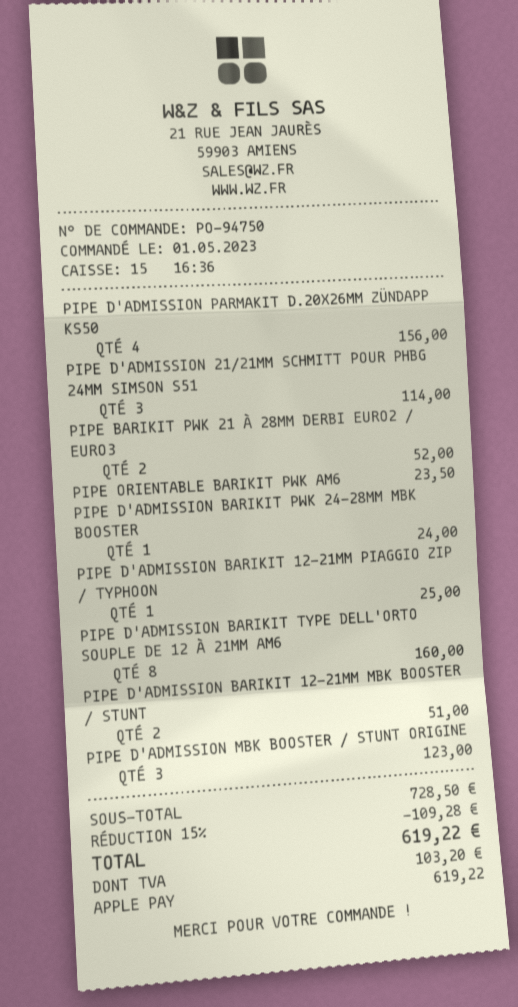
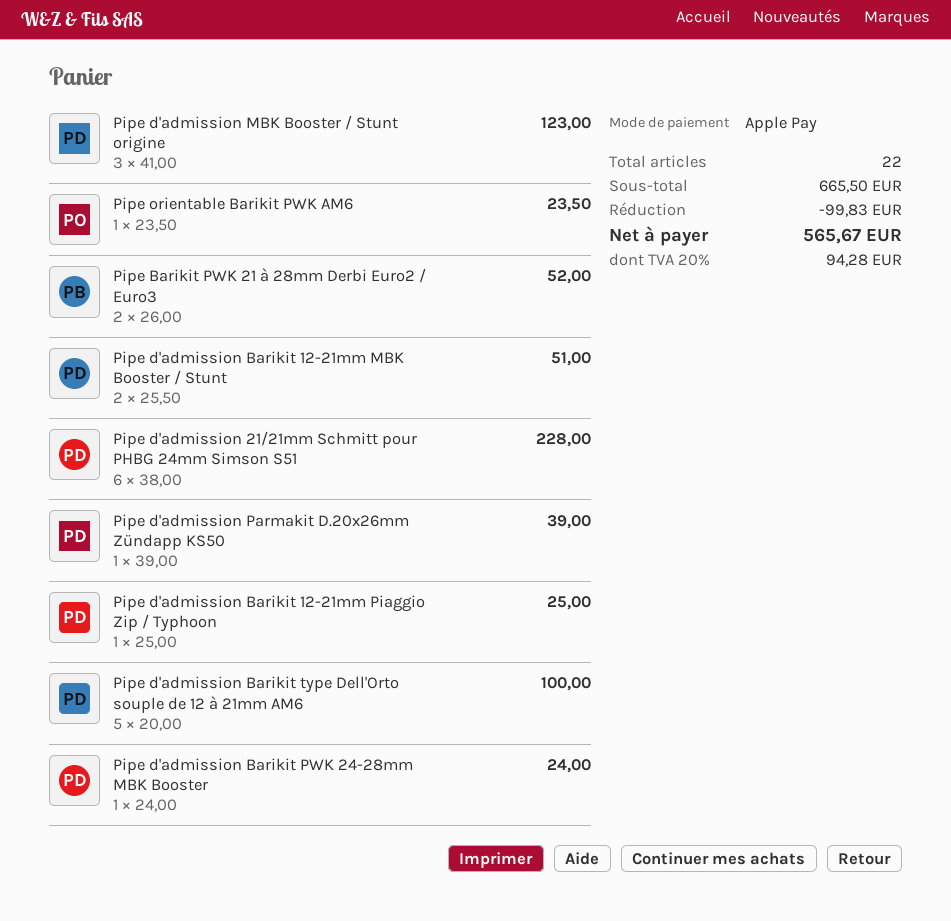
PIPE D'ADMISSION PARMAKIT D.20X26MM ZÜNDAPP KS50: 4 for 156.00 -> 1 for 39.00
PIPE D'ADMISSION 21/21MM SCHMITT POUR PHBG 24MM SIMSON S51: 3 for 114.00 -> 6 for 228.00
PIPE D'ADMISSION BARIKIT TYPE DELL'ORTO SOUPLE DE 12 À 21MM AM6: 8 for 160.00 -> 5 for 100.00
subtotal: 728.50 -> 665.50
discount: 109.28 -> 99.83
tax: 103.20 -> 94.28
total: 619.22 -> 565.67

